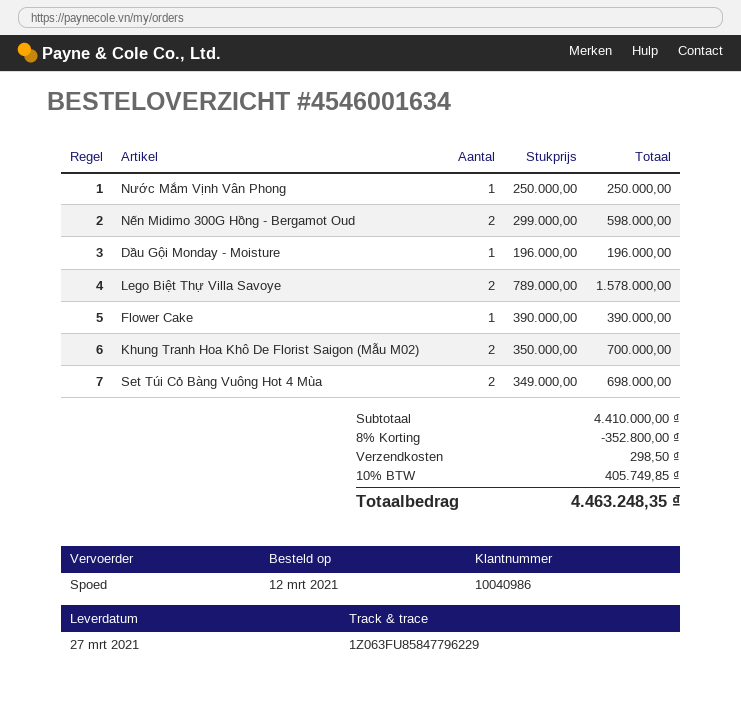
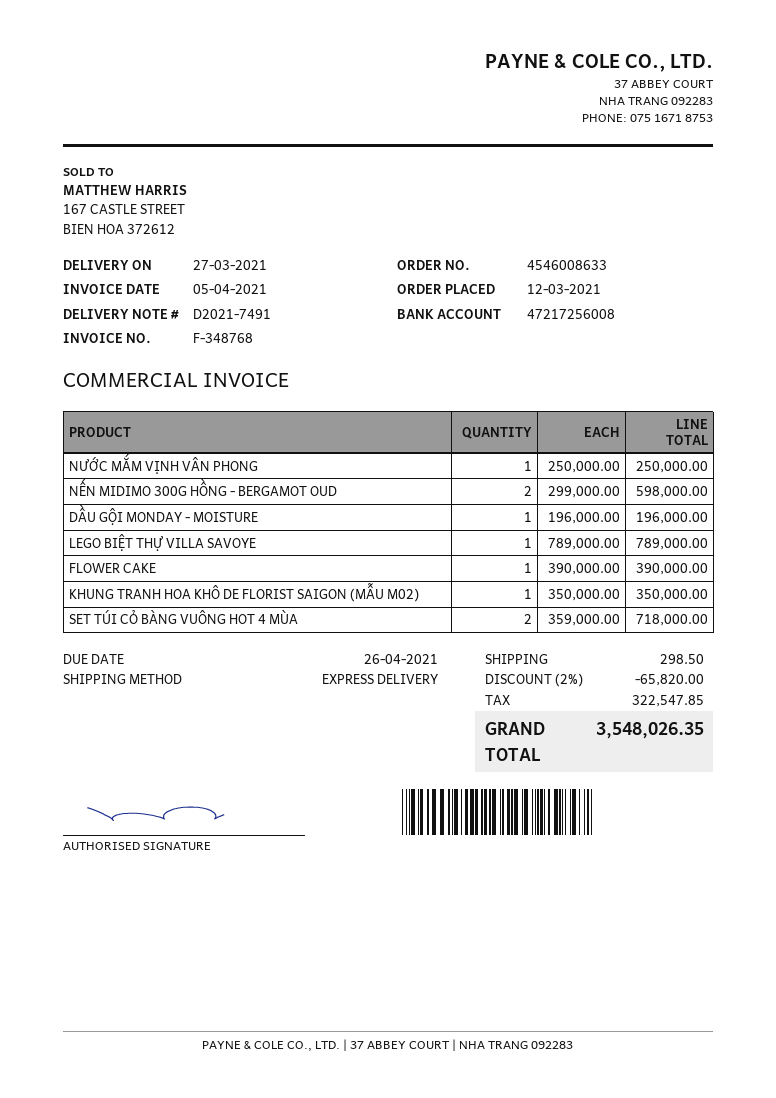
order number: 4546001634 -> 4546008633
Lego Biệt Thự Villa Savoye: 2 x 789000.00 = 1578000.00 -> 1 x 789000.00 = 789000.00
Khung Tranh Hoa Khô De Florist Saigon (Mẫu M02): 2 x 350000.00 = 700000.00 -> 1 x 350000.00 = 350000.00
Set Túi Cỏ Bàng Vuông Hot 4 Mùa: 2 x 349000.00 = 698000.00 -> 2 x 359000.00 = 718000.00
discount: 8% = 352800.00 -> 2% = 65820.00
tax: 405749.85 -> 322547.85
total: 4463248.35 -> 3548026.35

